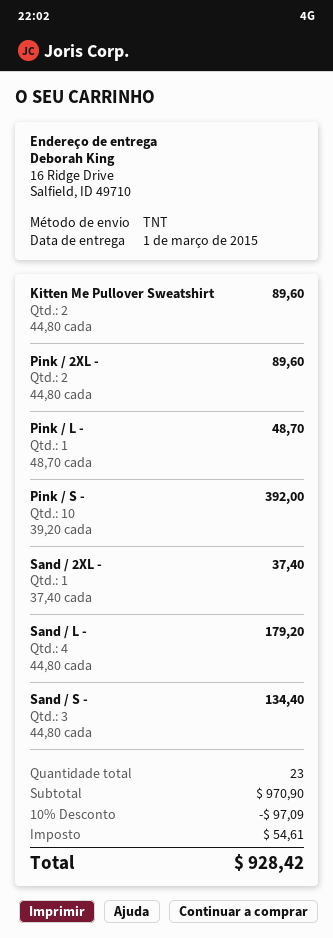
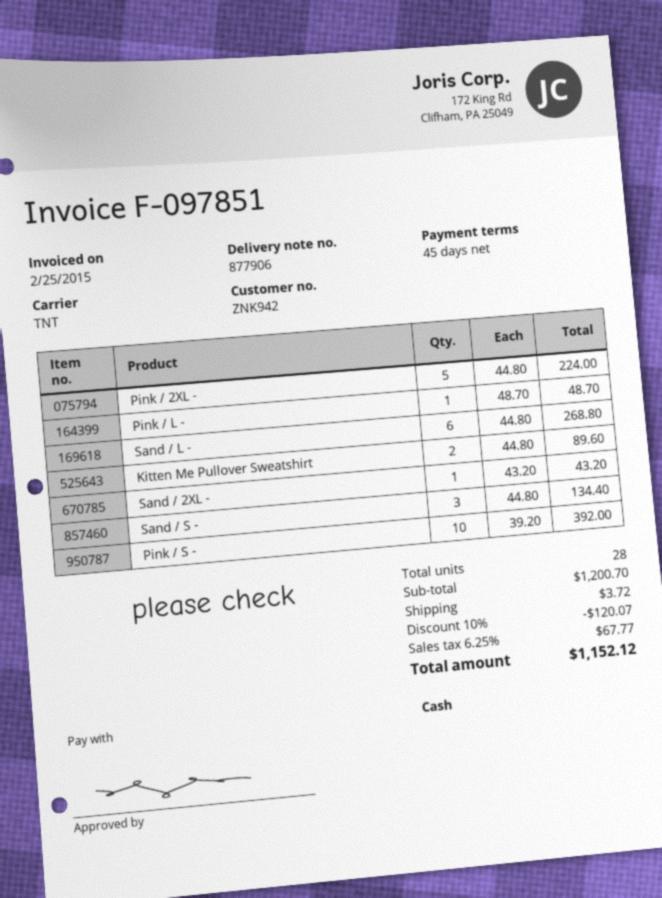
Pink / 2XL -: 2 x 44.80 = 89.60 -> 5 x 44.80 = 224.00
Sand / 2XL -: 1 x 37.40 = 37.40 -> 1 x 43.20 = 43.20
Sand / L -: 4 x 44.80 = 179.20 -> 6 x 44.80 = 268.80
total quantity: 23 -> 28
subtotal: 970.90 -> 1200.70
discount: 10% = 97.09 -> 10% = 120.07
shipping: none -> 3.72
tax: 54.61 -> 67.77
total: 928.42 -> 1152.12

